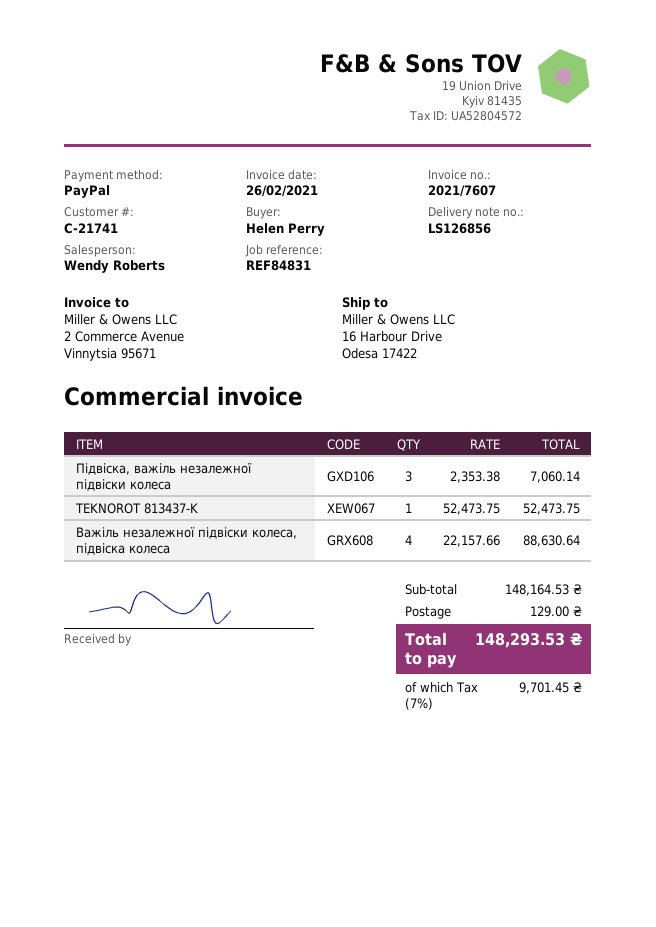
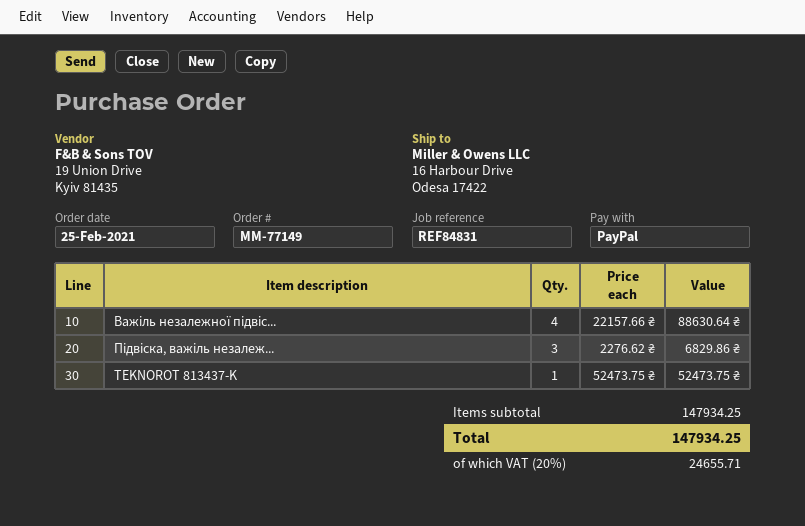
Підвіска, важіль незалежної підвіски колеса: 3 x 2353.38 = 7060.14 -> 3 x 2276.62 = 6829.86
subtotal: 148164.53 -> 147934.25
shipping: 129.00 -> none
tax: 7% = 9701.45 -> 20% = 24655.71
total: 148293.53 -> 147934.25

